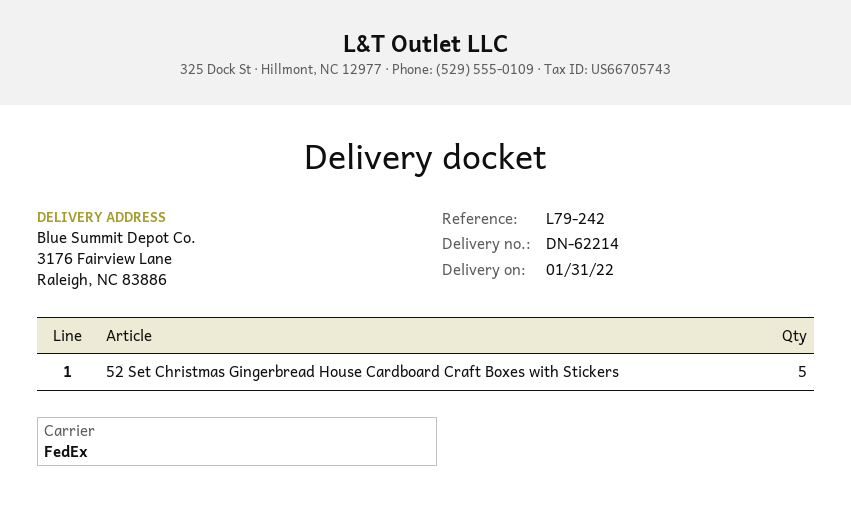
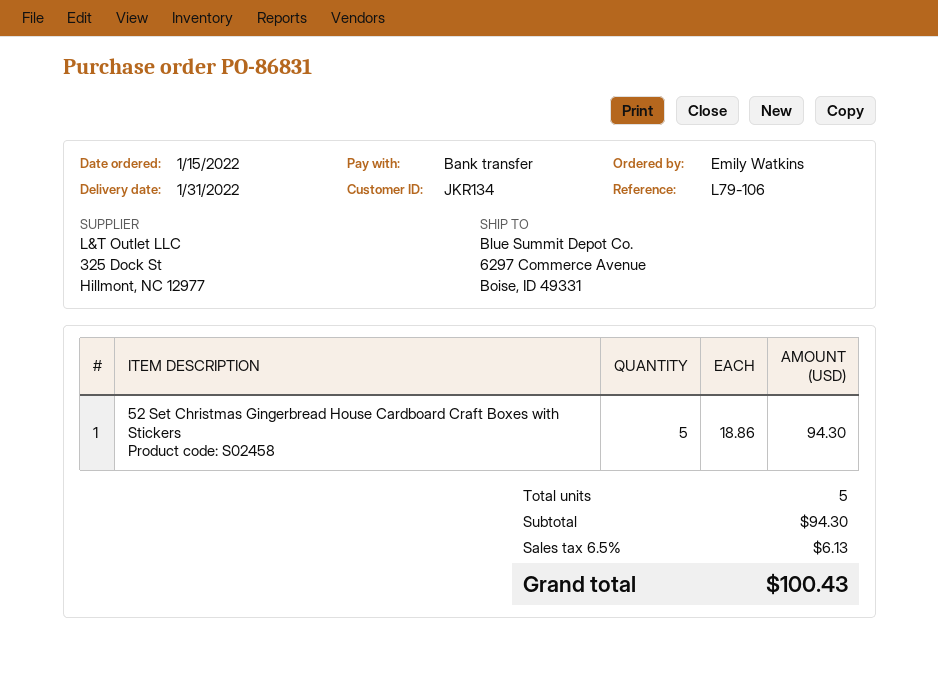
reference: L79-242 -> L79-106
ship to: 3176 Fairview Lane, Raleigh, NC 83886 -> 6297 Commerce Avenue, Boise, ID 49331

